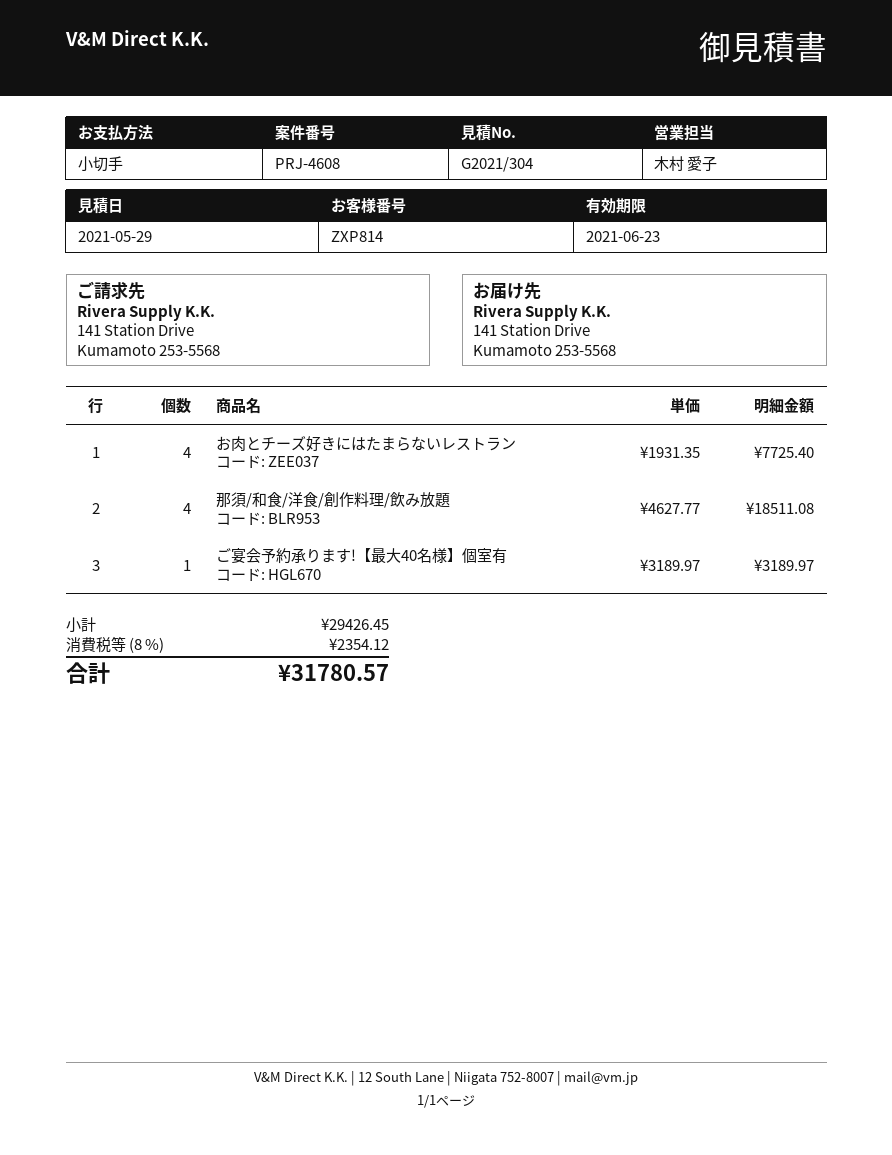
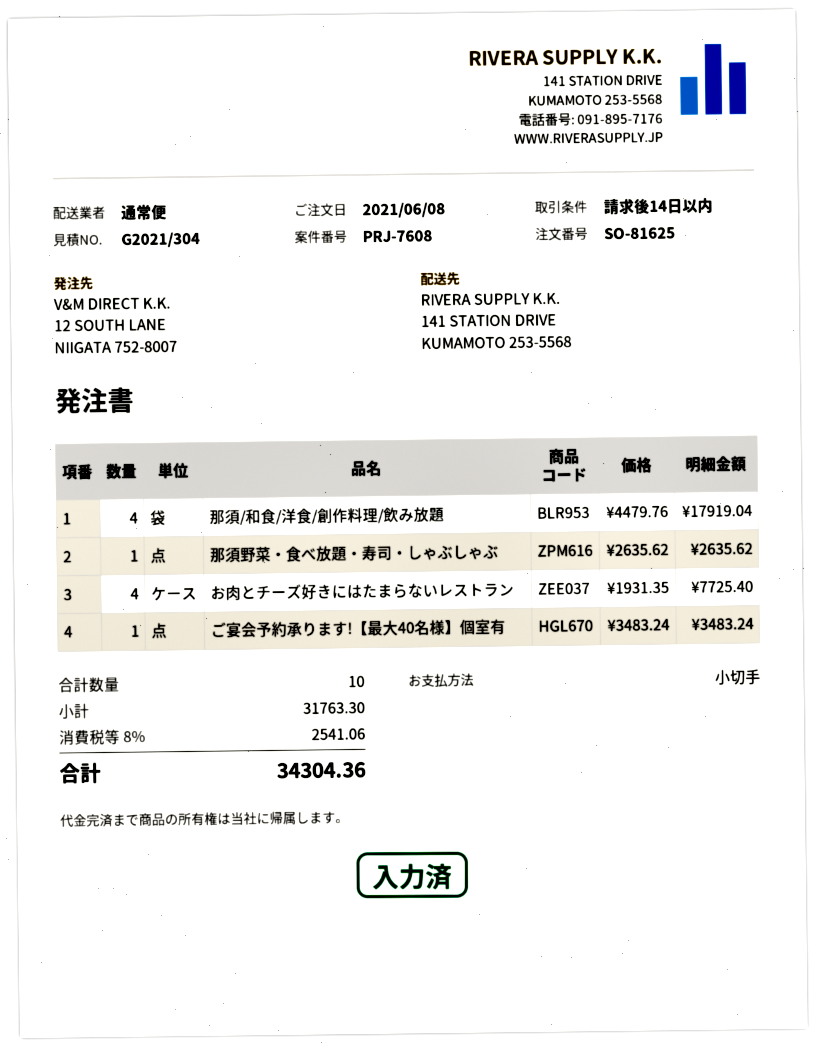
reference: PRJ-4608 -> PRJ-7608
那須/和食/洋食/創作料理/飲み放題: 4 x 4627.77 = 18511.08 -> 4 x 4479.76 = 17919.04
ご宴会予約承ります!【最大40名様】個室有: 1 x 3189.97 = 3189.97 -> 1 x 3483.24 = 3483.24
那須野菜・食べ放題・寿司・しゃぶしゃぶ: none -> 1 x 2635.62 = 2635.62
subtotal: 29426.45 -> 31763.30
tax: 8% = 2354.12 -> 8% = 2541.06
total: 31780.57 -> 34304.36

